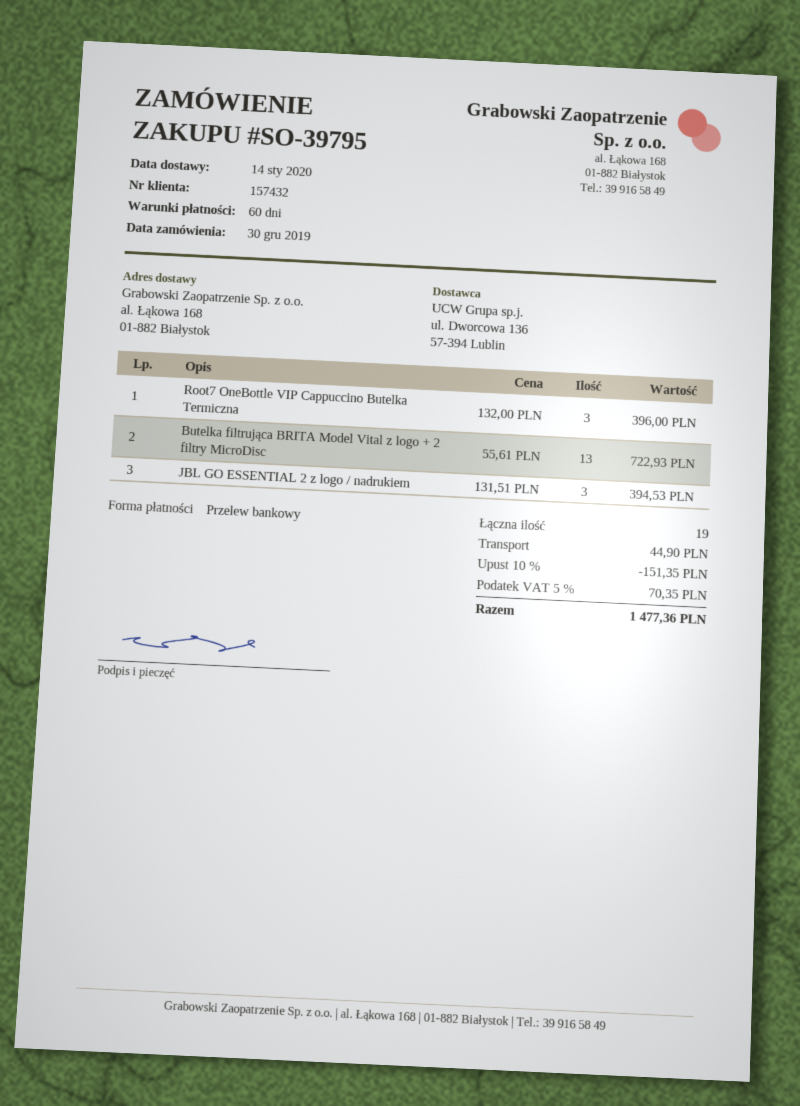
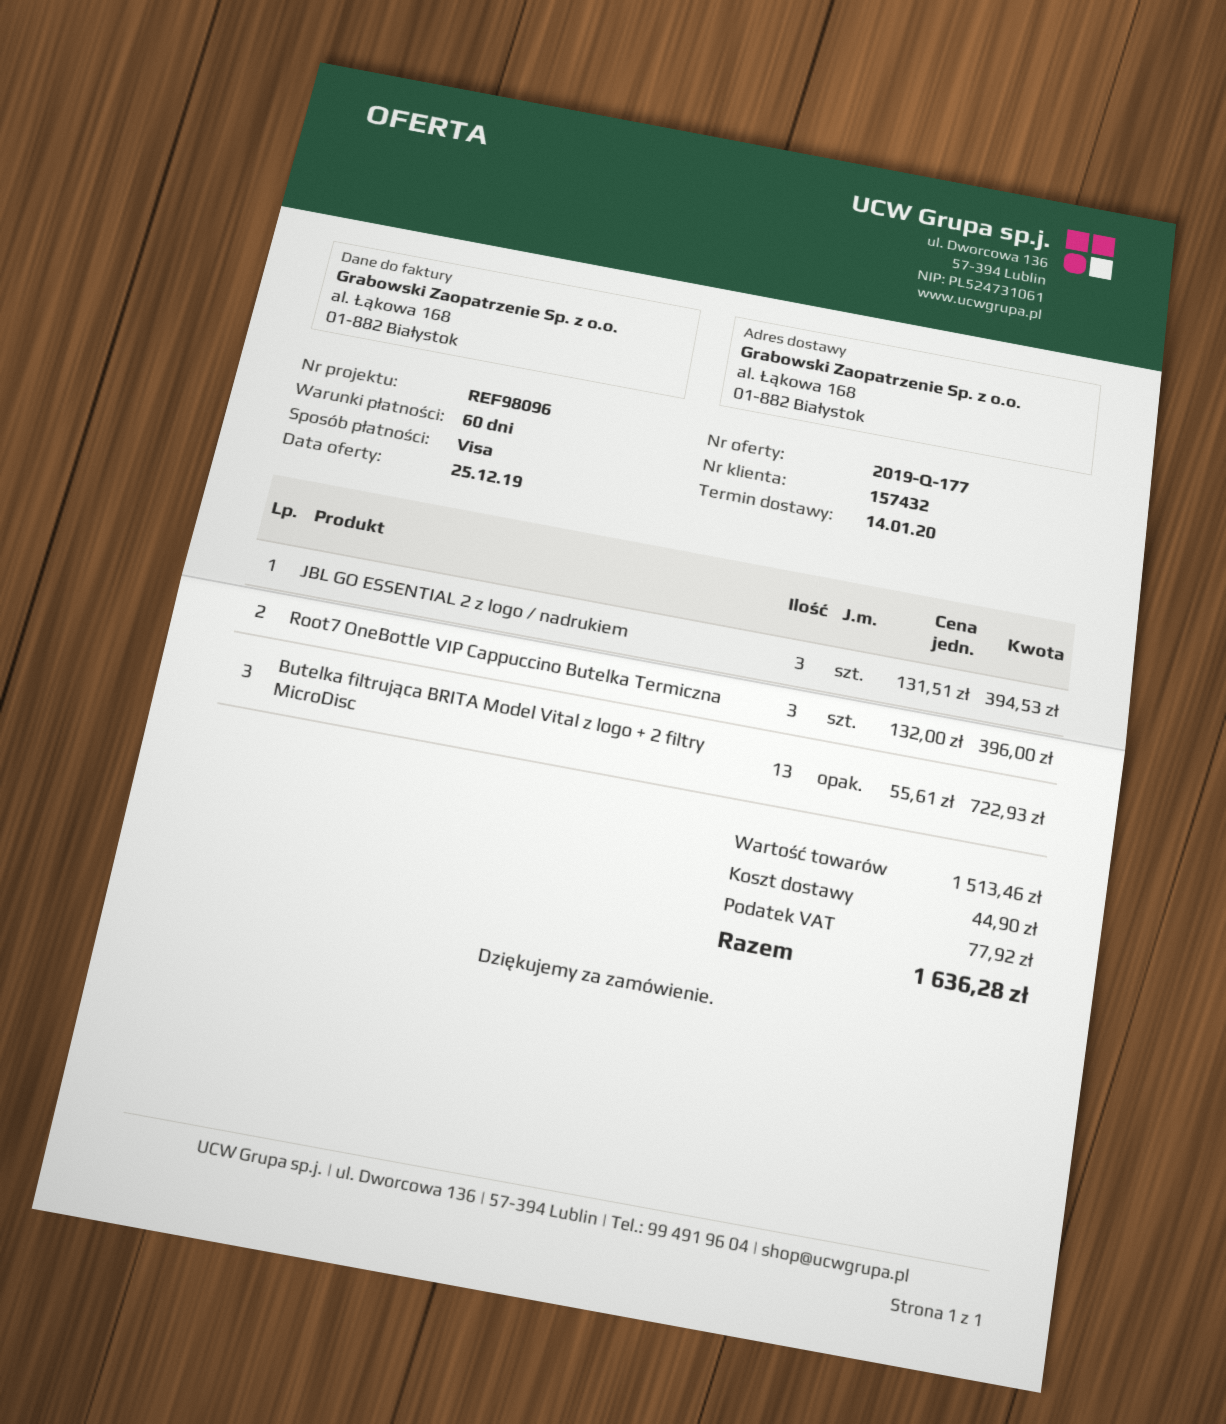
payment method: bank transfer -> Visa
discount: 10% = 151.35 -> none
tax: 70.35 -> 77.92
total: 1477.36 -> 1636.28

